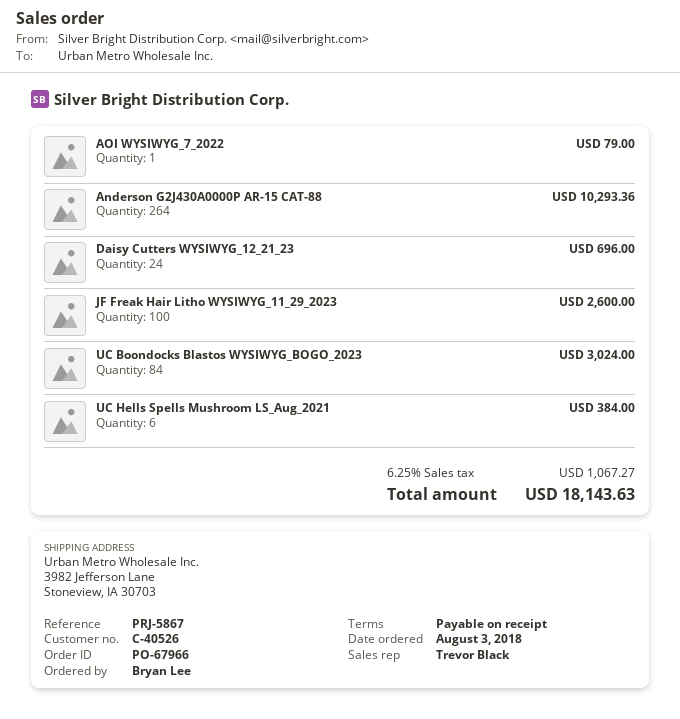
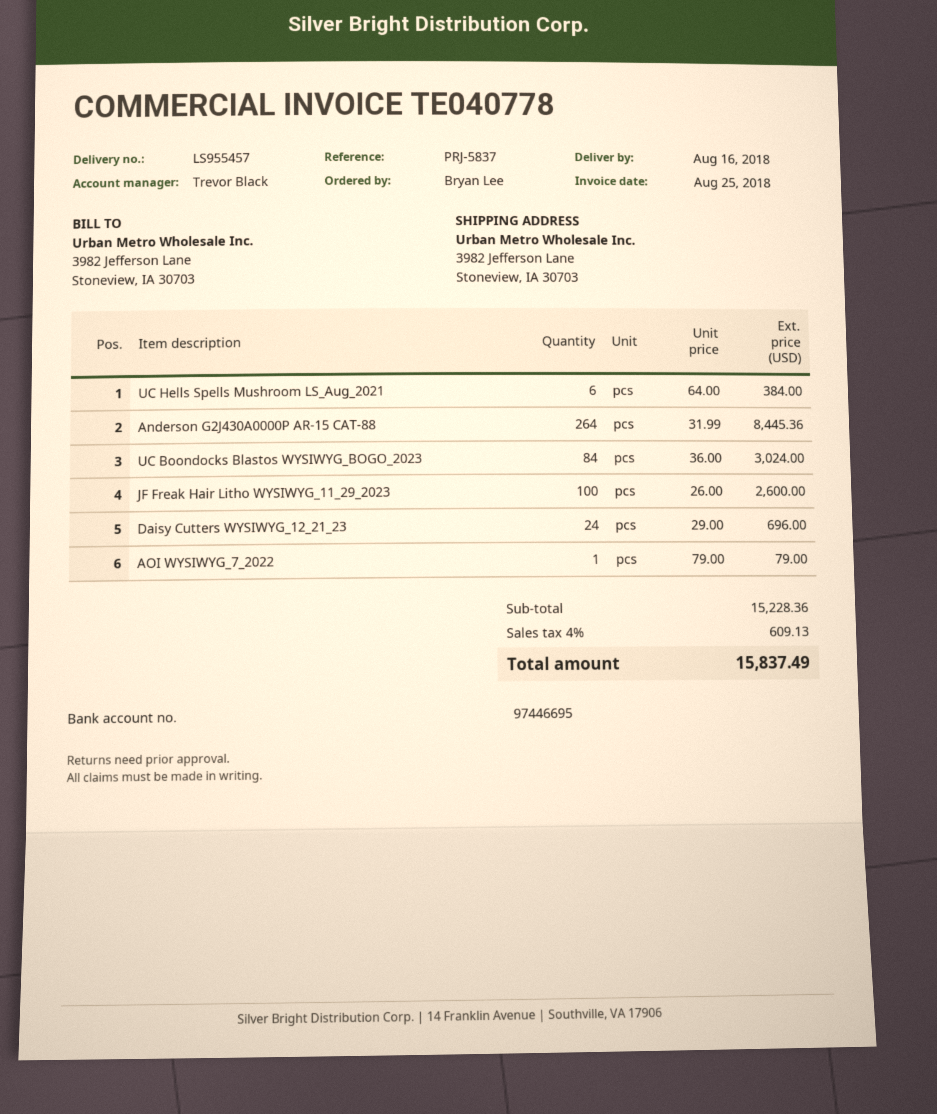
reference: PRJ-5867 -> PRJ-5837
Anderson G2J430A0000P AR-15 CAT-88: 264 for 10293.36 -> 264 for 8445.36
tax: 6.25% = 1067.27 -> 4% = 609.13
total: 18143.63 -> 15837.49

